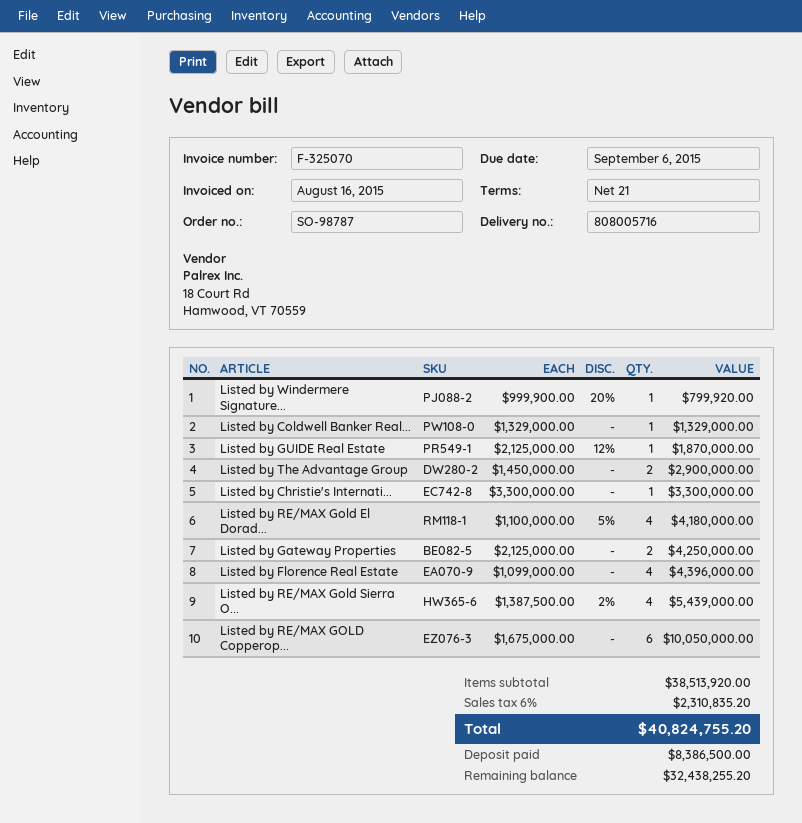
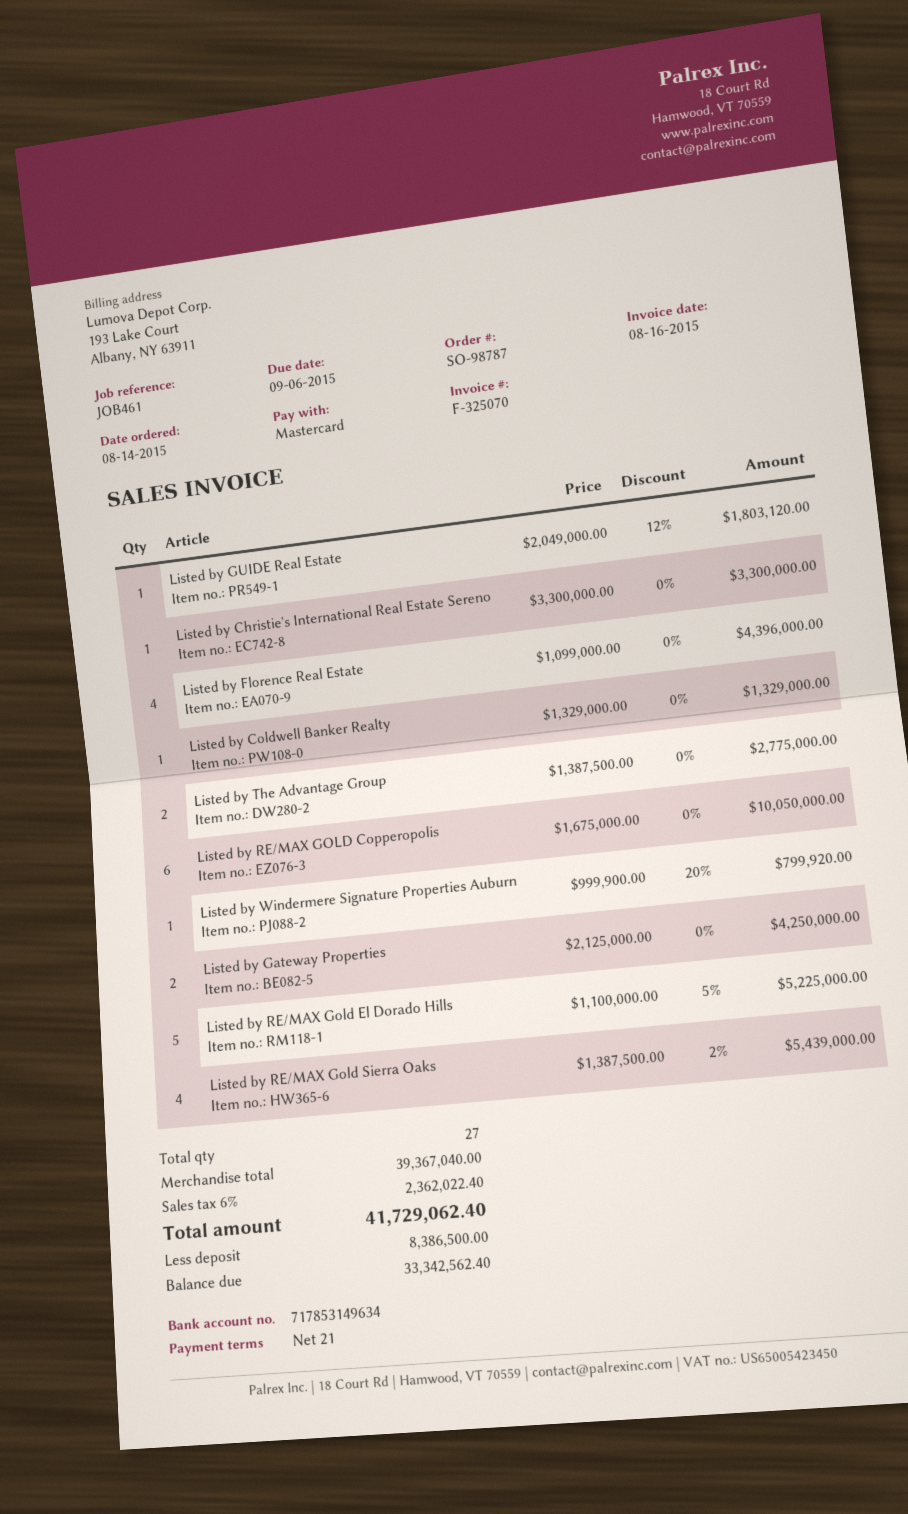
Listed by GUIDE Real Estate: 1 x 2125000.00 - 12% = 1870000.00 -> 1 x 2049000.00 - 12% = 1803120.00
Listed by The Advantage Group: 2 x 1450000.00 = 2900000.00 -> 2 x 1387500.00 = 2775000.00
Listed by RE/MAX Gold El Dorad...: 4 x 1100000.00 - 5% = 4180000.00 -> 5 x 1100000.00 - 5% = 5225000.00
subtotal: 38513920.00 -> 39367040.00
tax: 6% = 2310835.20 -> 6% = 2362022.40
total: 40824755.20 -> 41729062.40
balance: 32438255.20 -> 33342562.40

